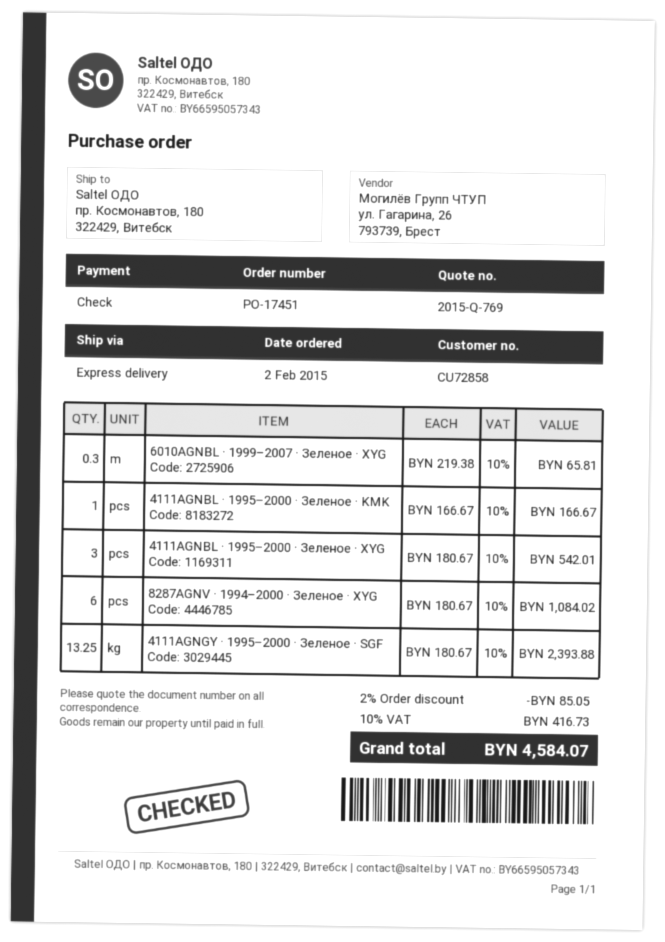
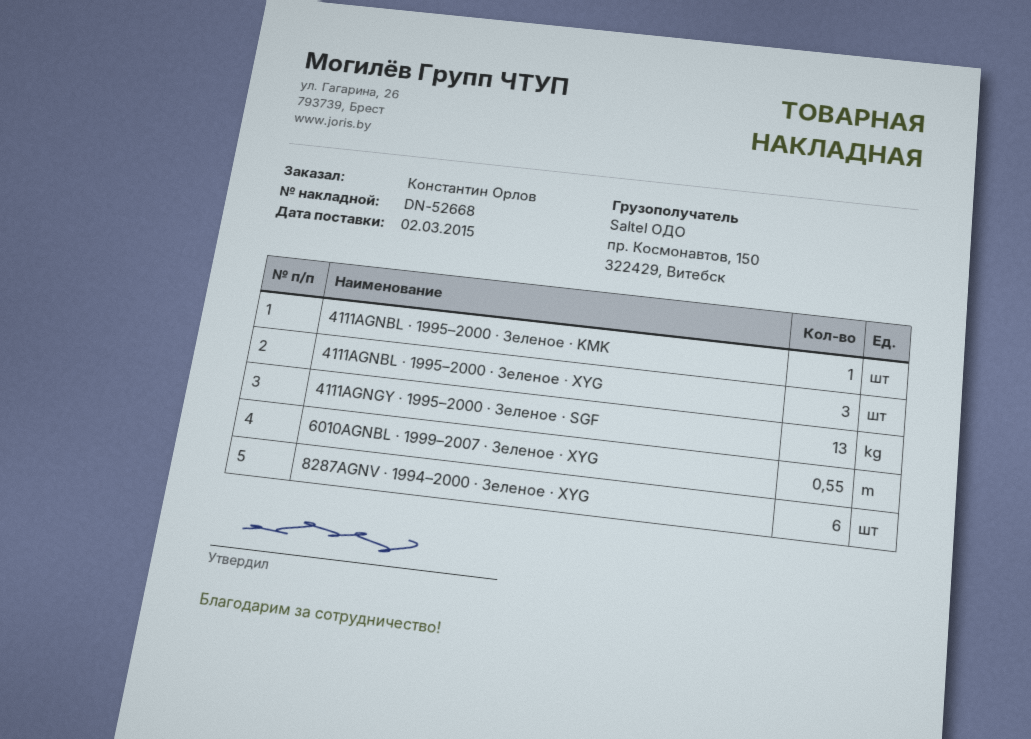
ship to: пр. Космонавтов, 180, 322429, Витебск -> пр. Космонавтов, 150, 322429, Витебск
6010AGNBL · 1999–2007 · Зеленое · XYG: 0.3 -> 0.55
4111AGNGY · 1995–2000 · Зеленое · SGF: 13.25 -> 13

